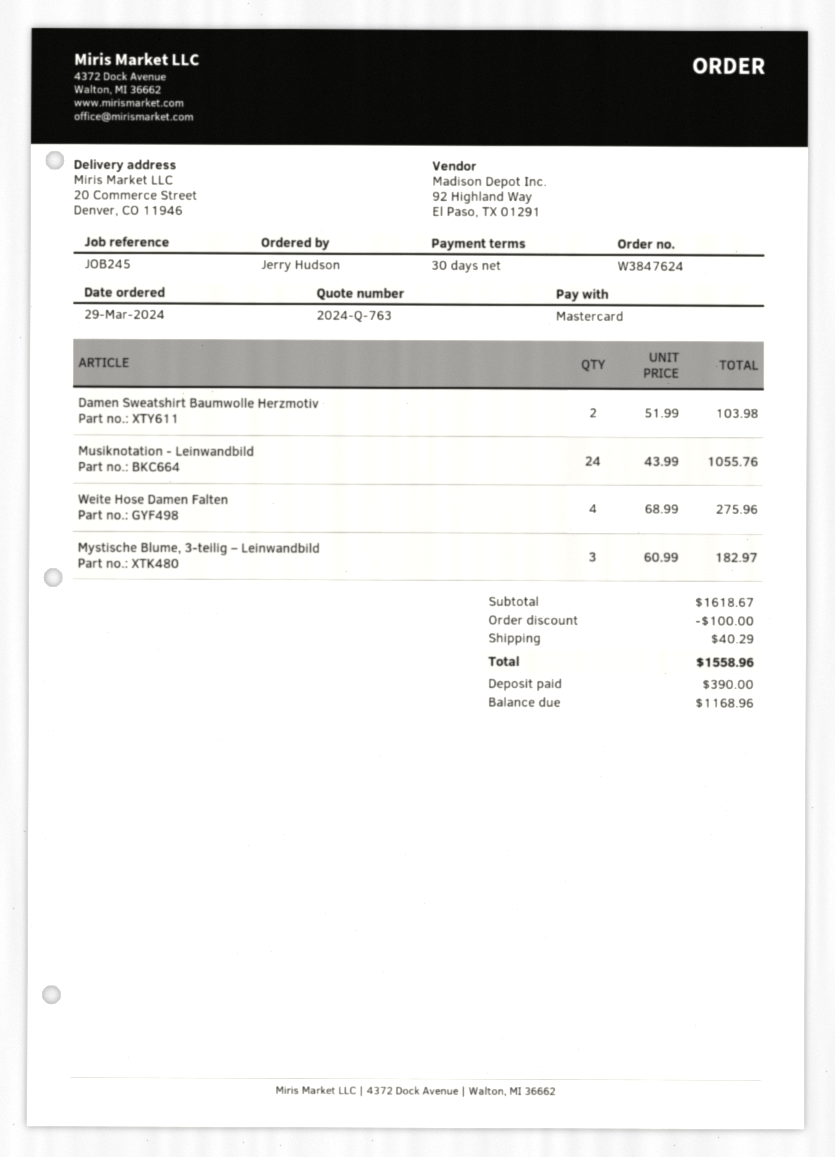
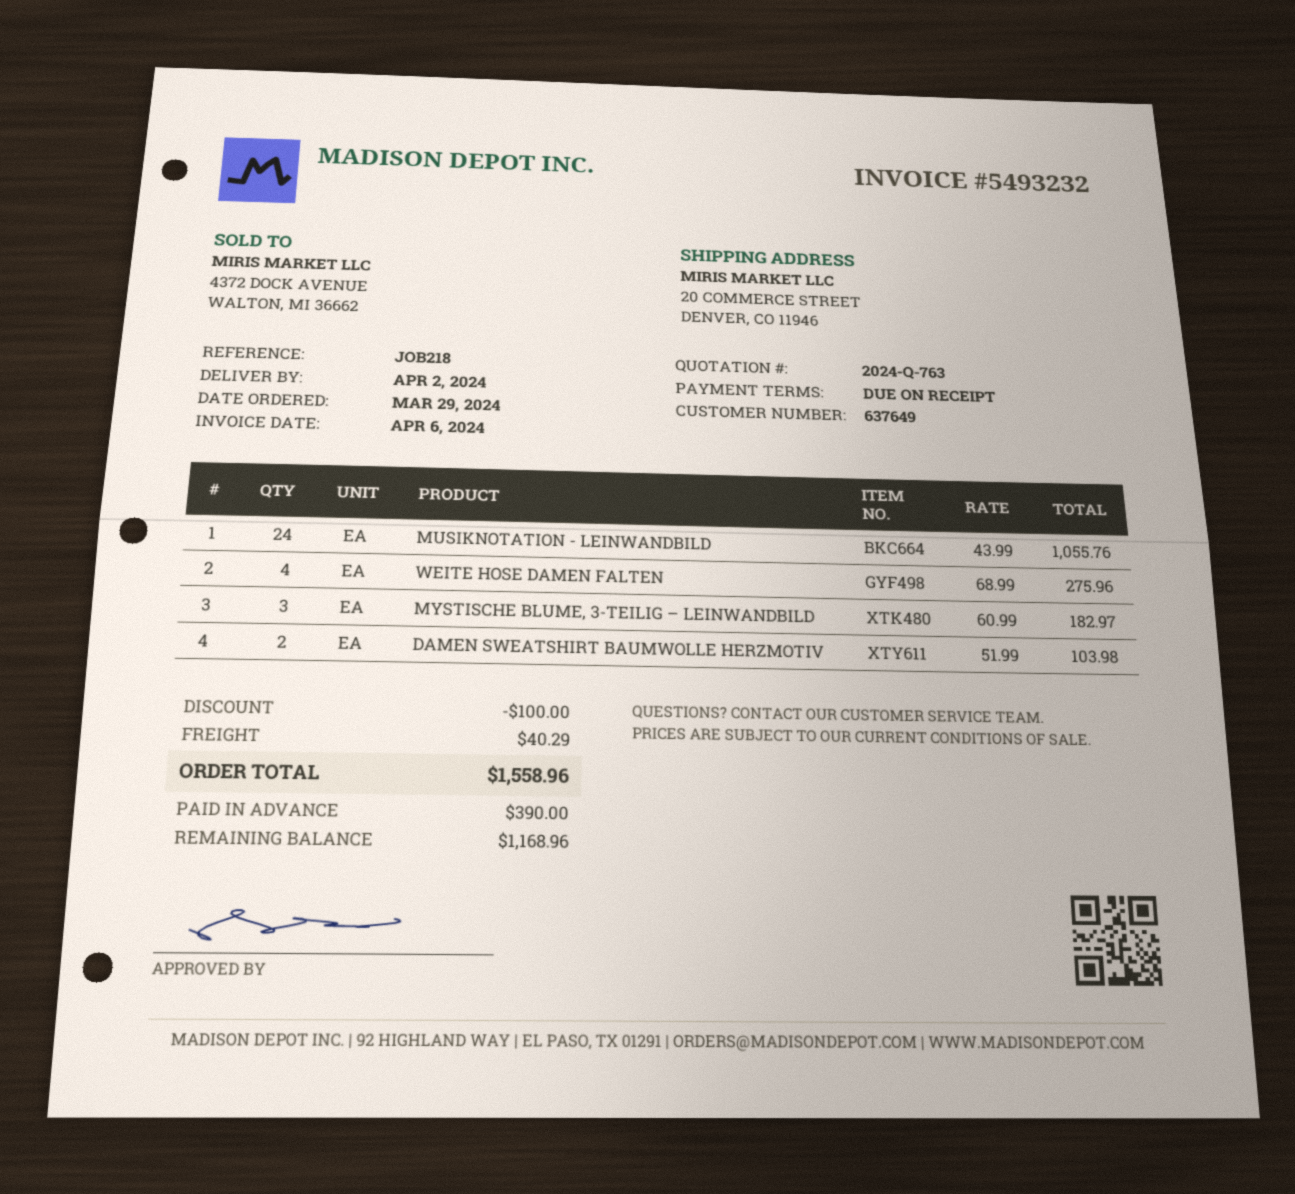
payment terms: 30 days -> on receipt
reference: JOB245 -> JOB218

